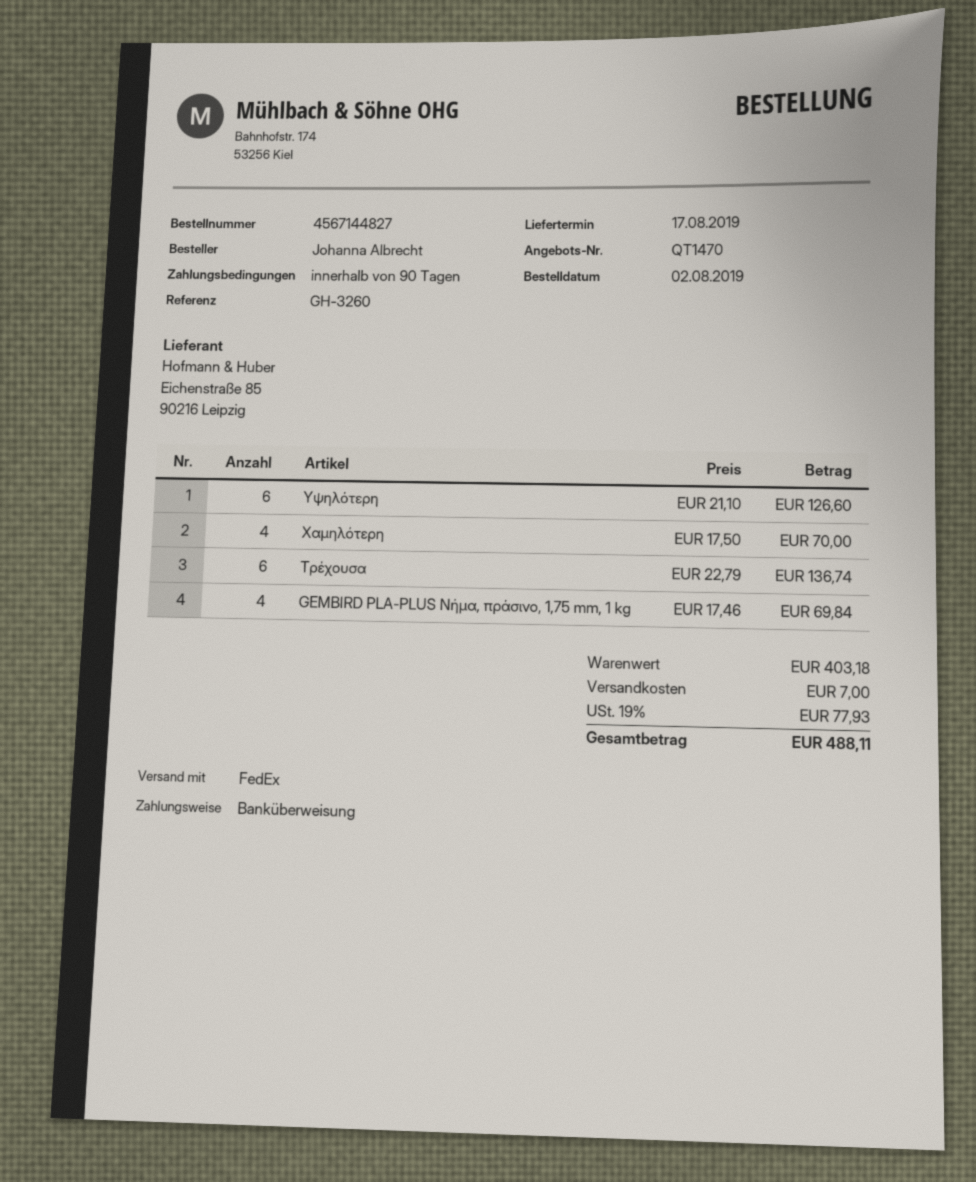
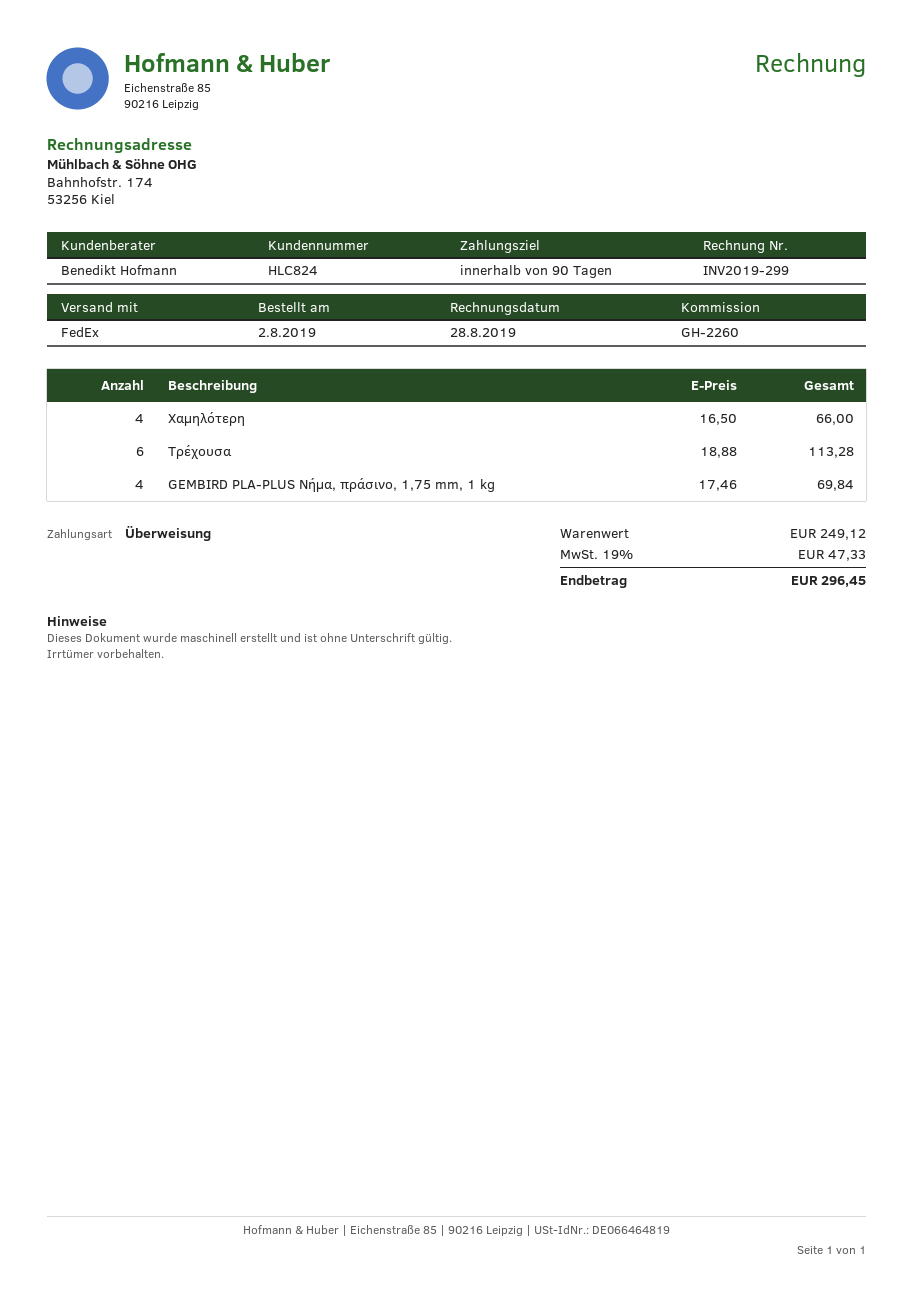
reference: GH-3260 -> GH-2260
Υψηλότερη: 6 x 21.10 = 126.60 -> none
Χαμηλότερη: 4 x 17.50 = 70.00 -> 4 x 16.50 = 66.00
Τρέχουσα: 6 x 22.79 = 136.74 -> 6 x 18.88 = 113.28
subtotal: 403.18 -> 249.12
shipping: 7.00 -> none
tax: 19% = 77.93 -> 19% = 47.33
total: 488.11 -> 296.45

